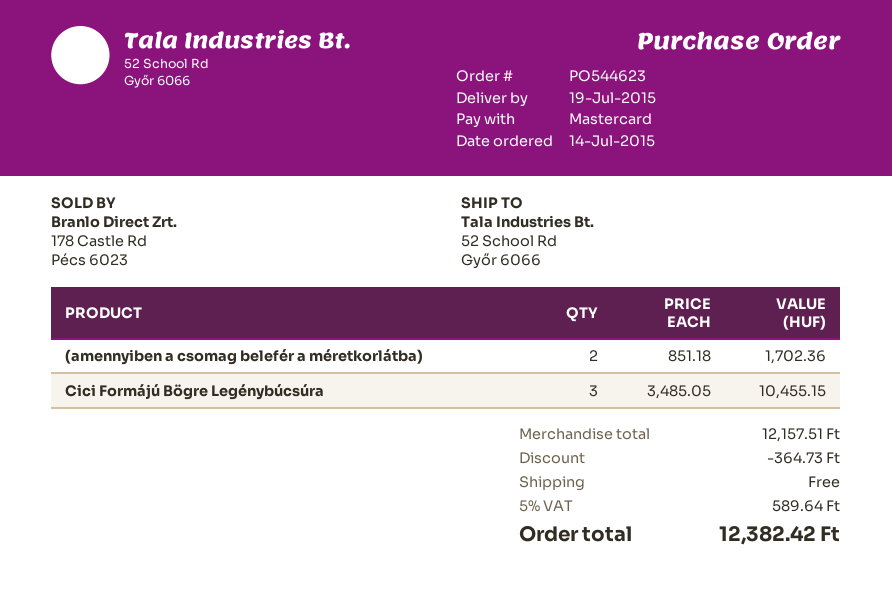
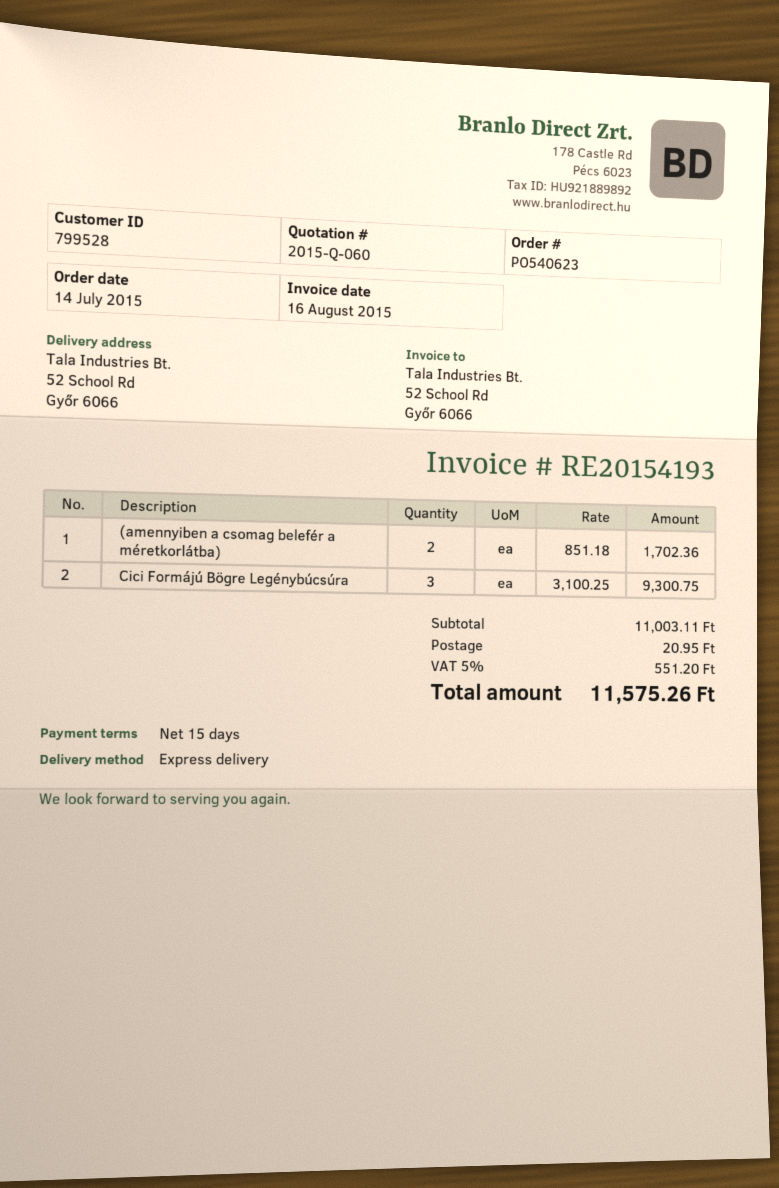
order number: PO544623 -> PO540623
Cici Formájú Bögre Legénybúcsúra: 3 x 3485.05 = 10455.15 -> 3 x 3100.25 = 9300.75
subtotal: 12157.51 -> 11003.11
discount: 364.73 -> none
shipping: 0.00 -> 20.95
tax: 5% = 589.64 -> 5% = 551.20
total: 12382.42 -> 11575.26

